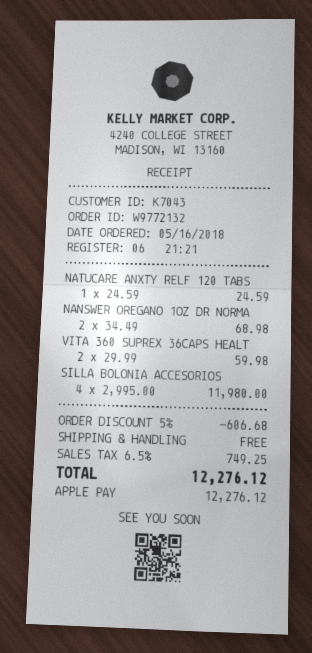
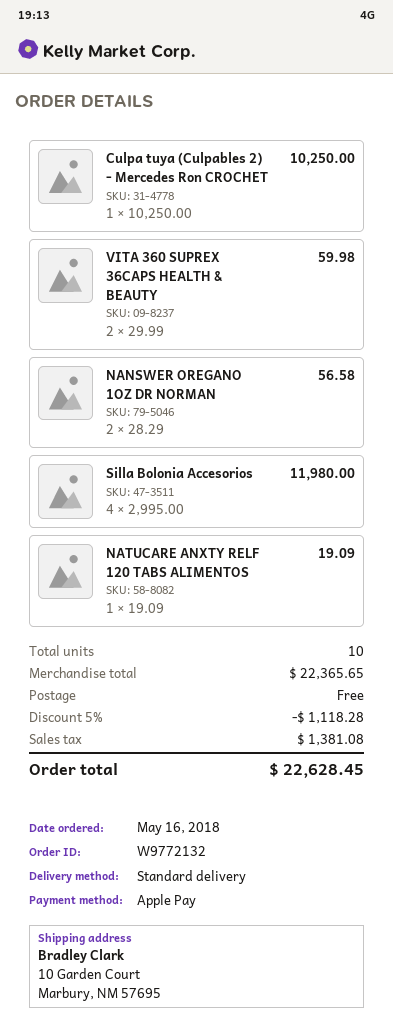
NATUCARE ANXTY RELF 120 TABS: 1 x 24.59 = 24.59 -> 1 x 19.09 = 19.09
NANSWER OREGANO 1OZ DR NORMA: 2 x 34.49 = 68.98 -> 2 x 28.29 = 56.58
Culpa tuya (Culpables 2) - Mercedes Ron CROCHET: none -> 1 x 10250.00 = 10250.00
discount: 5% = 606.68 -> 5% = 1118.28
tax: 749.25 -> 1381.08
total: 12276.12 -> 22628.45

